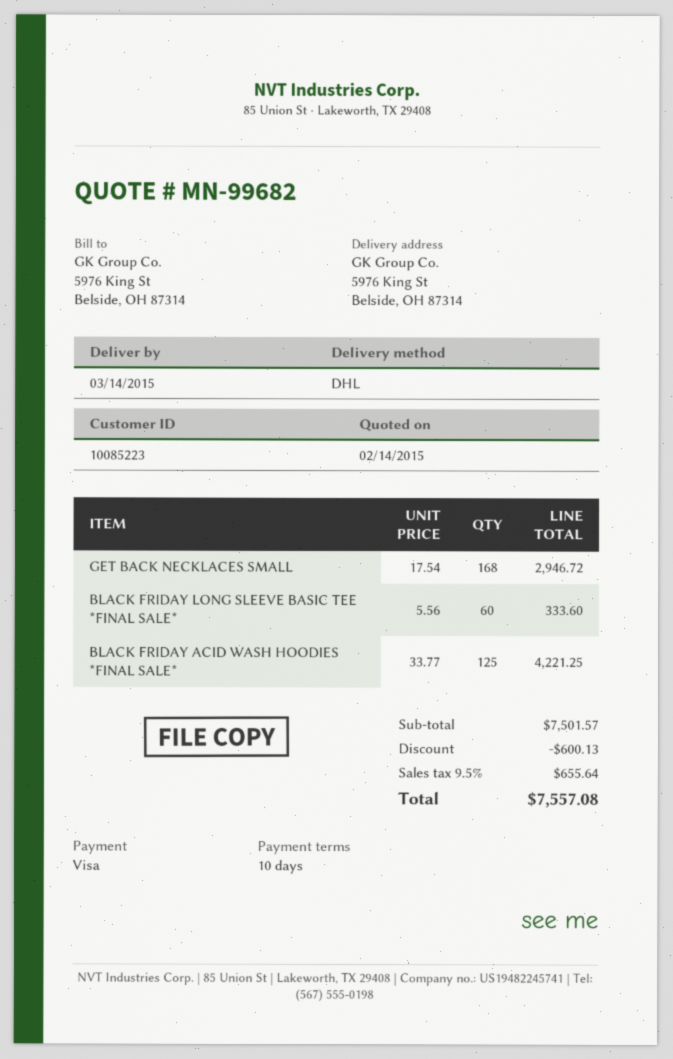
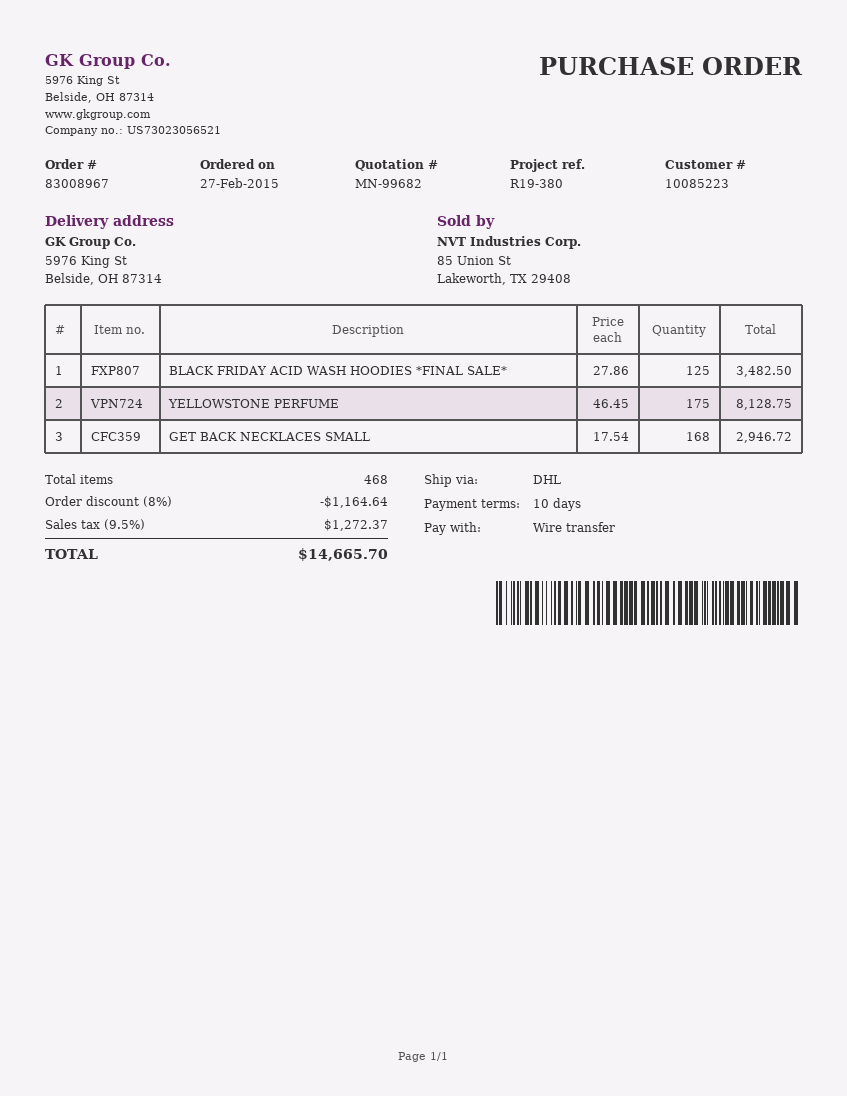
payment method: Visa -> bank transfer
BLACK FRIDAY LONG SLEEVE BASIC TEE *FINAL SALE*: 60 x 5.56 = 333.60 -> none
BLACK FRIDAY ACID WASH HOODIES *FINAL SALE*: 125 x 33.77 = 4221.25 -> 125 x 27.86 = 3482.50
YELLOWSTONE PERFUME: none -> 175 x 46.45 = 8128.75
discount: 600.13 -> 1164.64
tax: 9.5% = 655.64 -> 9.5% = 1272.37
total: 7557.08 -> 14665.70

